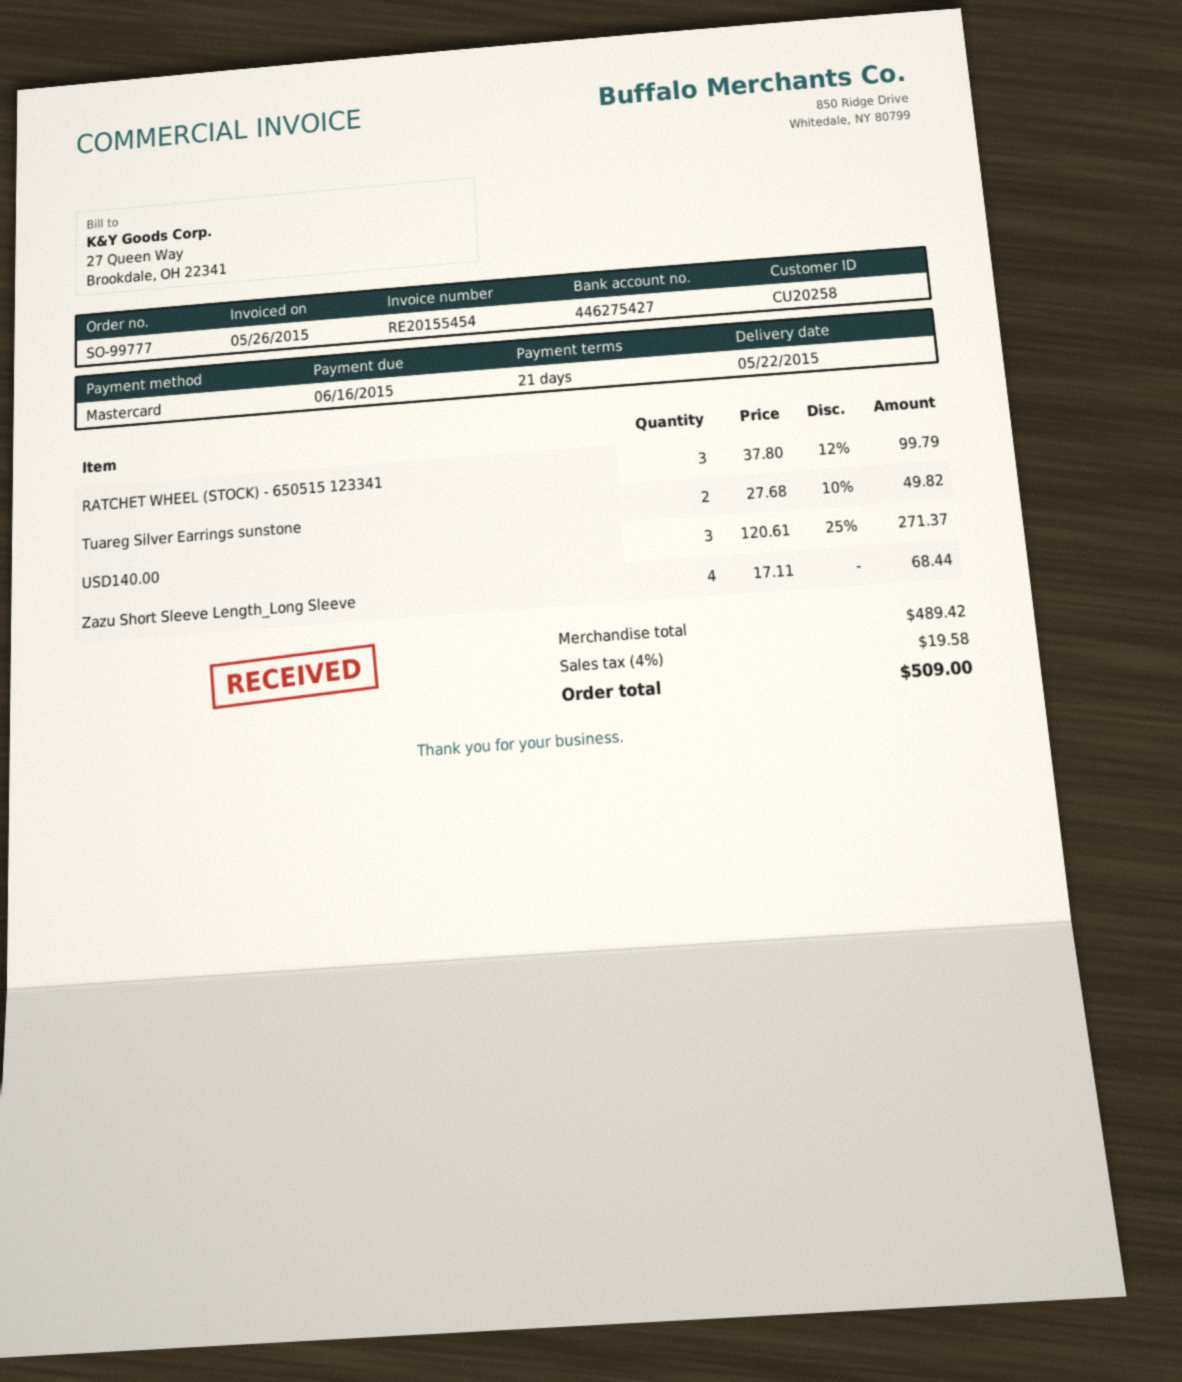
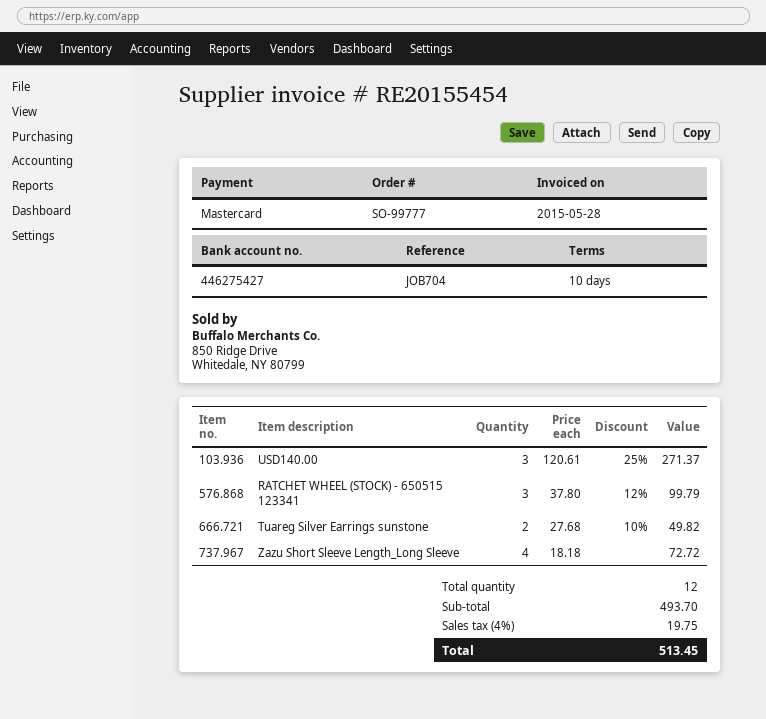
invoice date: 2015-05-26 -> 2015-05-28
payment terms: 21 days -> 10 days
Zazu Short Sleeve Length_Long Sleeve: 4 x 17.11 = 68.44 -> 4 x 18.18 = 72.72
subtotal: 489.42 -> 493.70
tax: 4% = 19.58 -> 4% = 19.75
total: 509.00 -> 513.45

